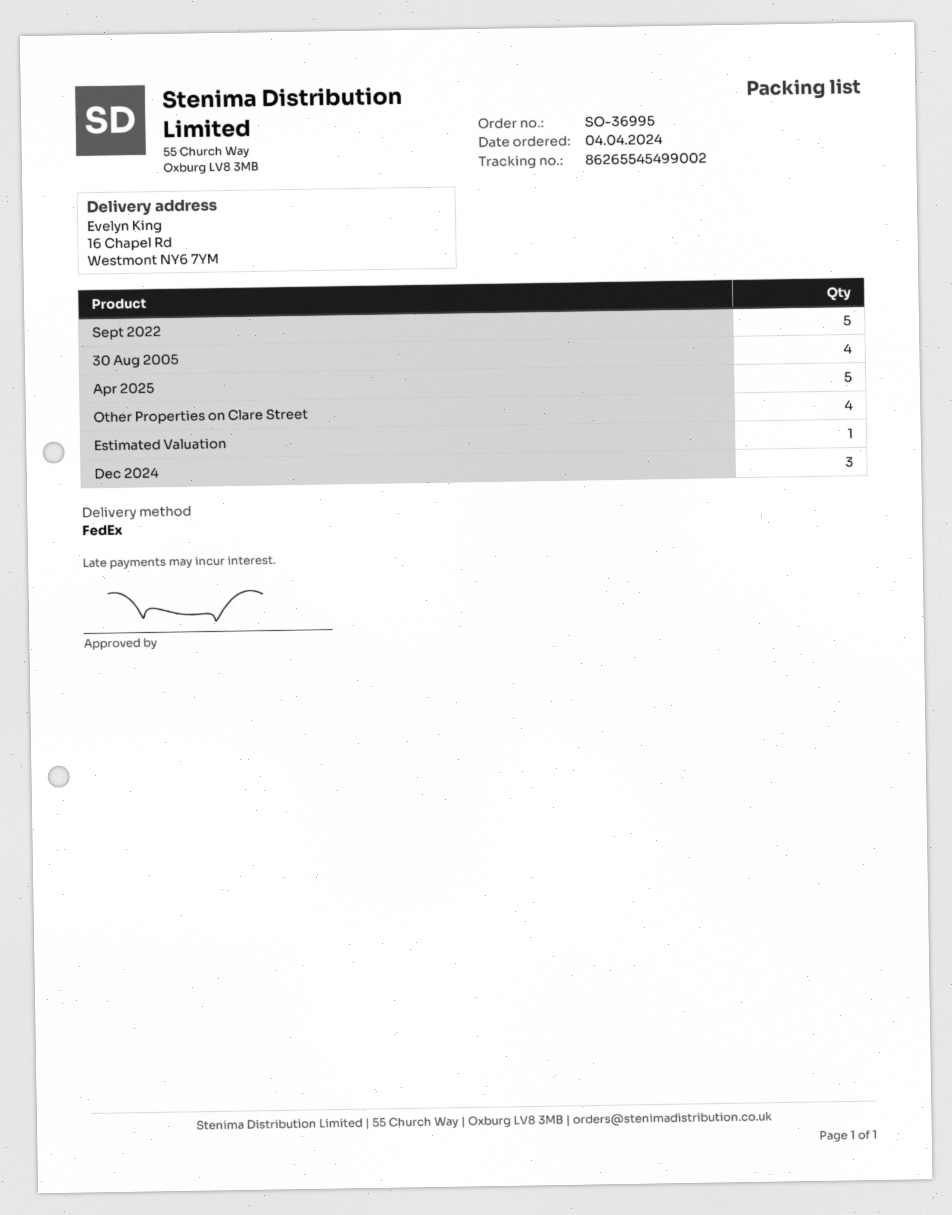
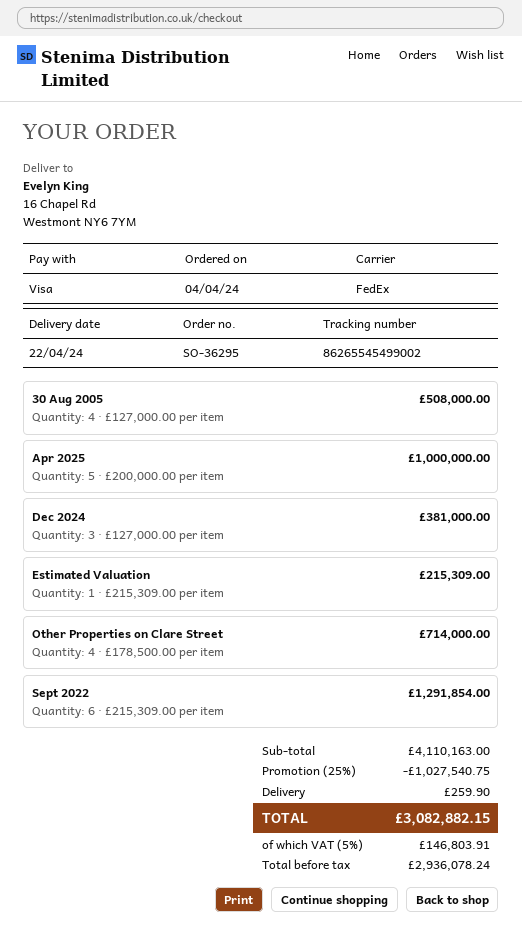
order number: SO-36995 -> SO-36295
Sept 2022: 5 -> 6

